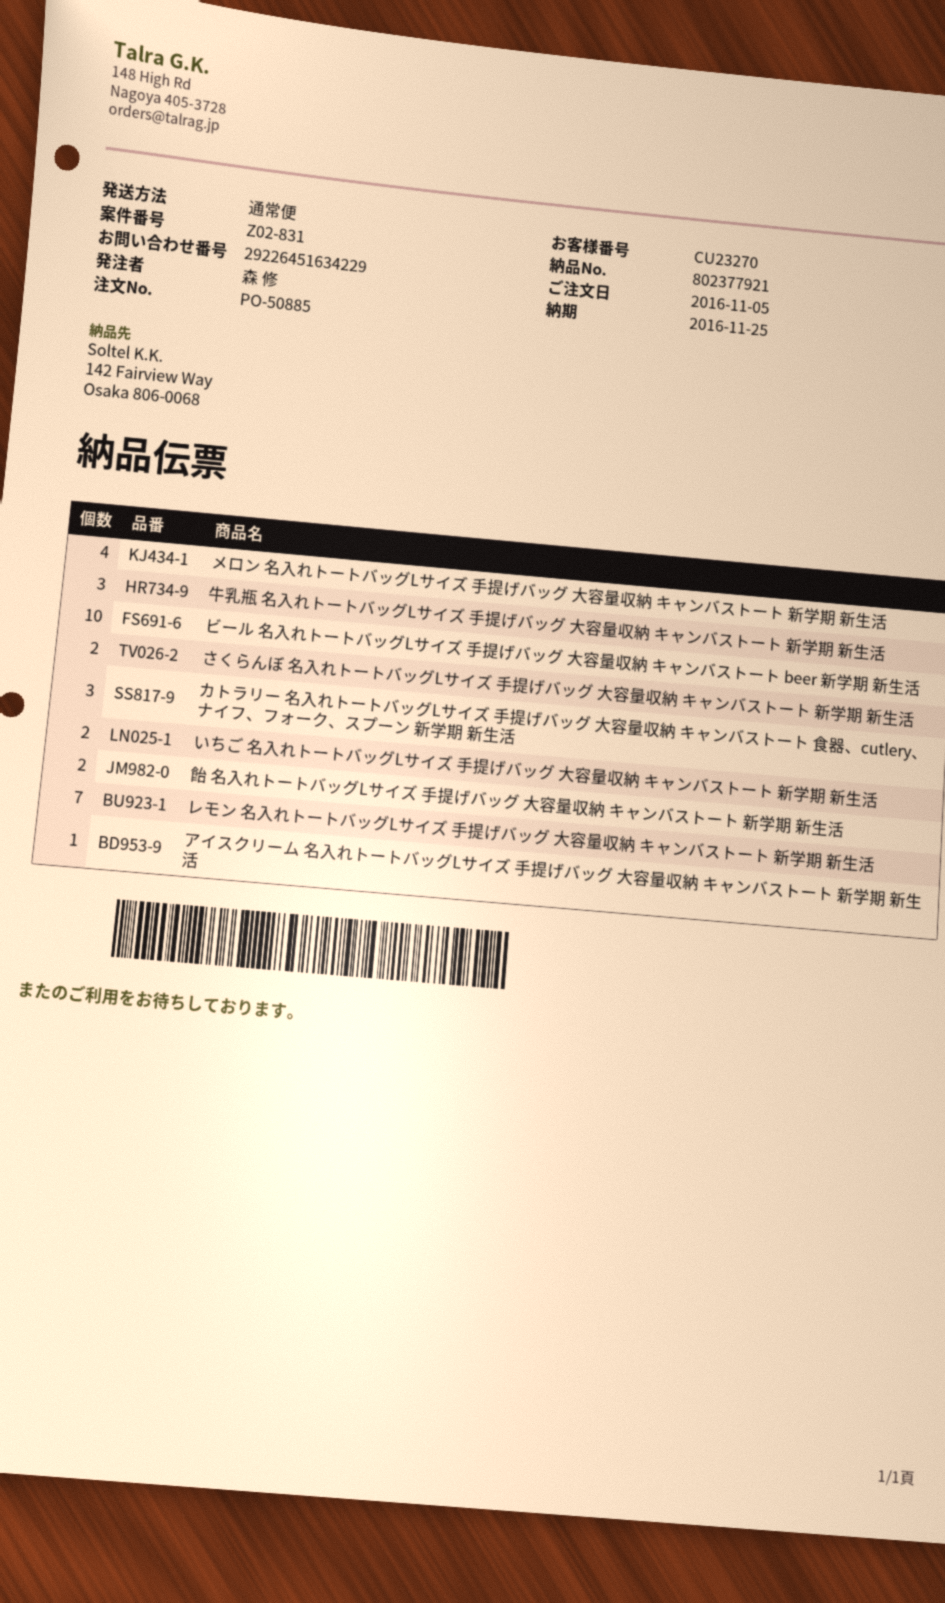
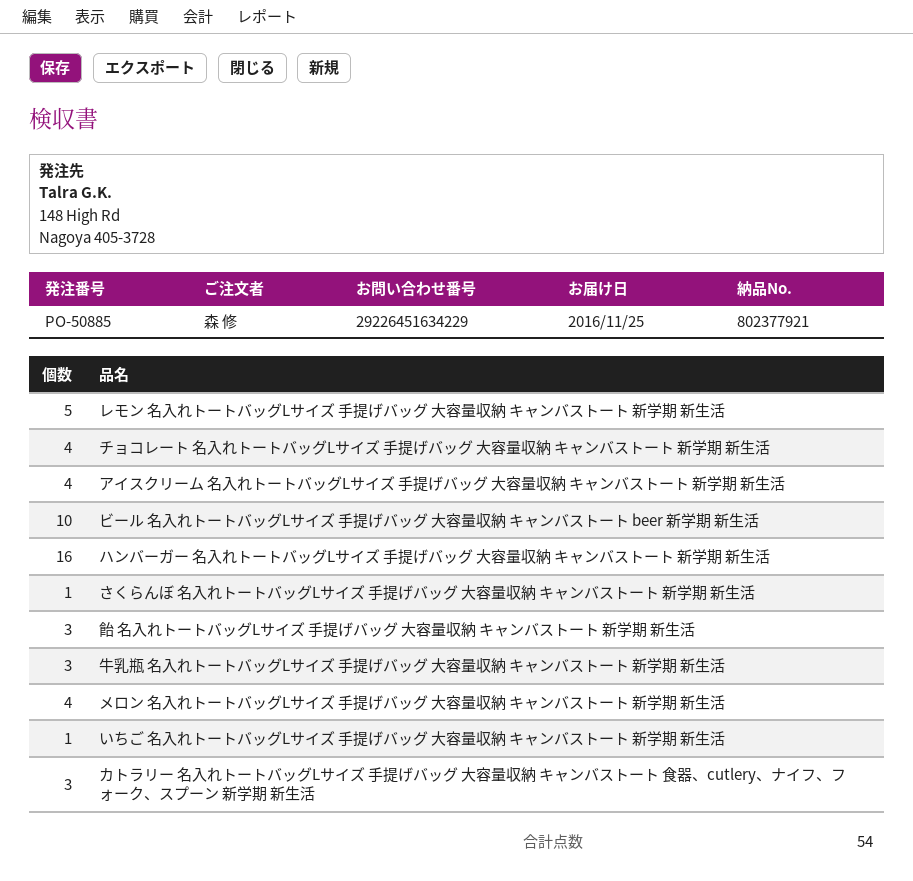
さくらんぼ 名入れトートバッグLサイズ 手提げバッグ 大容量収納 キャンバストート 新学期 新生活: 2 -> 1
いちご 名入れトートバッグLサイズ 手提げバッグ 大容量収納 キャンバストート 新学期 新生活: 2 -> 1
飴 名入れトートバッグLサイズ 手提げバッグ 大容量収納 キャンバストート 新学期 新生活: 2 -> 3
レモン 名入れトートバッグLサイズ 手提げバッグ 大容量収納 キャンバストート 新学期 新生活: 7 -> 5
アイスクリーム 名入れトートバッグLサイズ 手提げバッグ 大容量収納 キャンバストート 新学期 新生活: 1 -> 4
チョコレート 名入れトートバッグLサイズ 手提げバッグ 大容量収納 キャンバストート 新学期 新生活: none -> 4
ハンバーガー 名入れトートバッグLサイズ 手提げバッグ 大容量収納 キャンバストート 新学期 新生活: none -> 16

